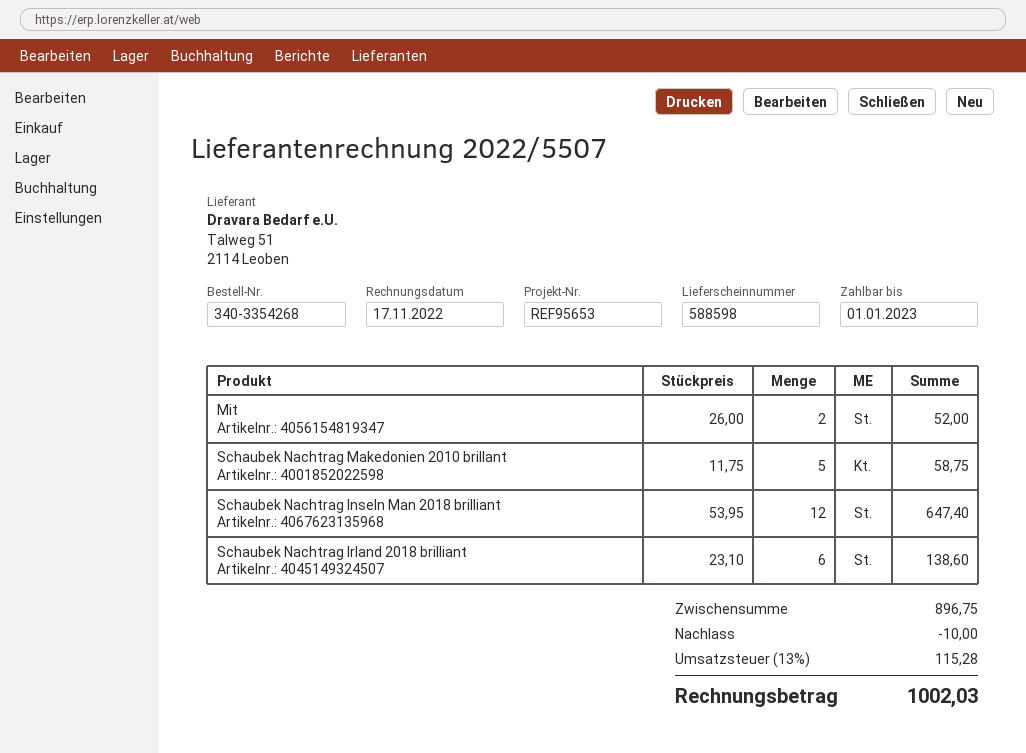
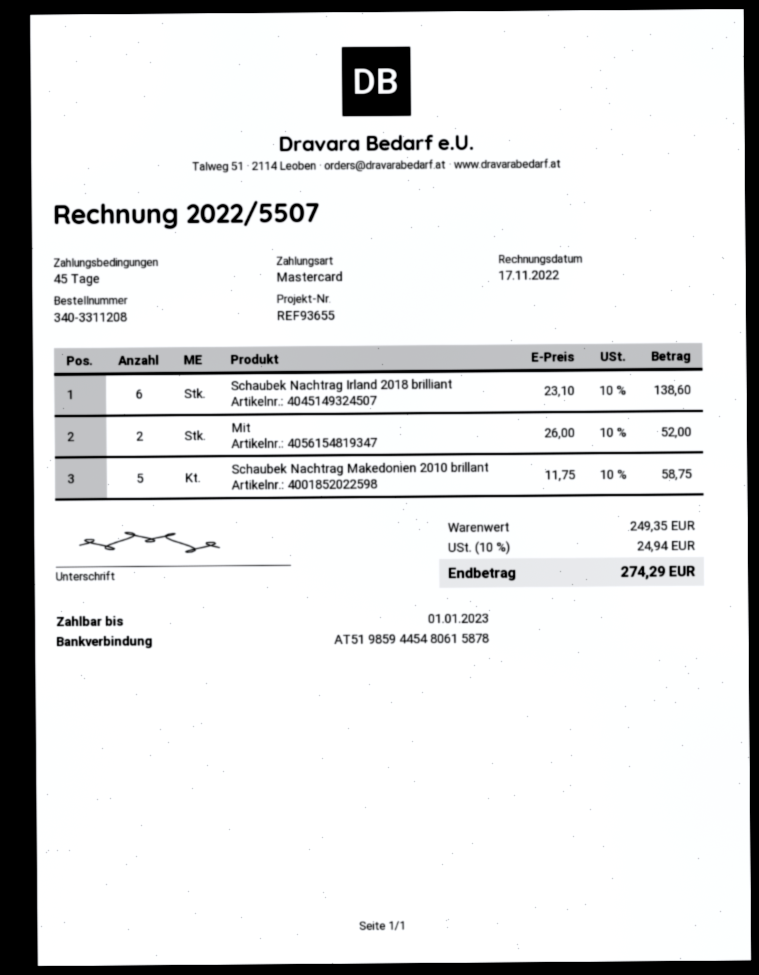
order number: 340-3354268 -> 340-3311208
reference: REF95653 -> REF93655
Schaubek Nachtrag Inseln Man 2018 brilliant: 12 x 53.95 = 647.40 -> none
subtotal: 896.75 -> 249.35
discount: 10.00 -> none
tax: 13% = 115.28 -> 10% = 24.94
total: 1002.03 -> 274.29

